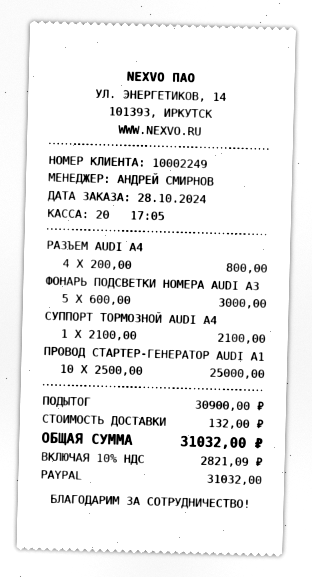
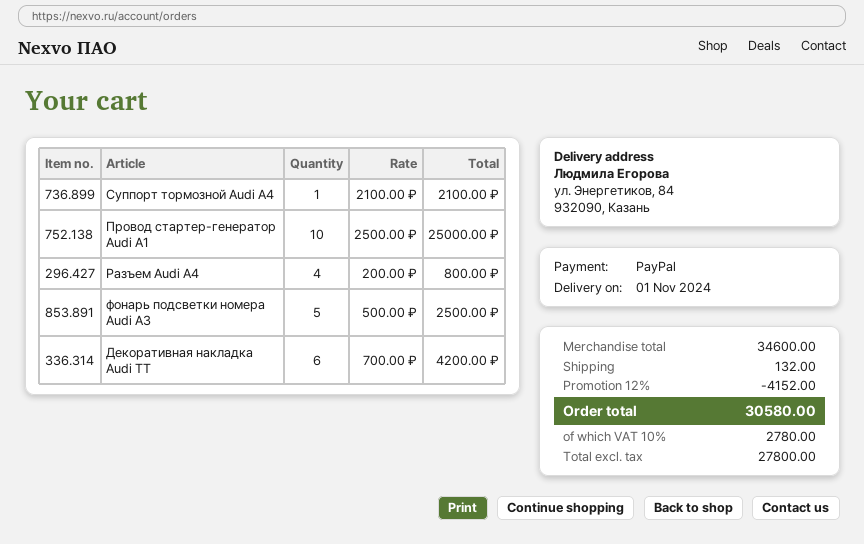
ФОНАРЬ ПОДСВЕТКИ НОМЕРА AUDI A3: 5 x 600.00 = 3000.00 -> 5 x 500.00 = 2500.00
Декоративная накладка Audi TT: none -> 6 x 700.00 = 4200.00
subtotal: 30900.00 -> 34600.00
discount: none -> 12% = 4152.00
tax: 10% = 2821.09 -> 10% = 2780.00
total: 31032.00 -> 30580.00

